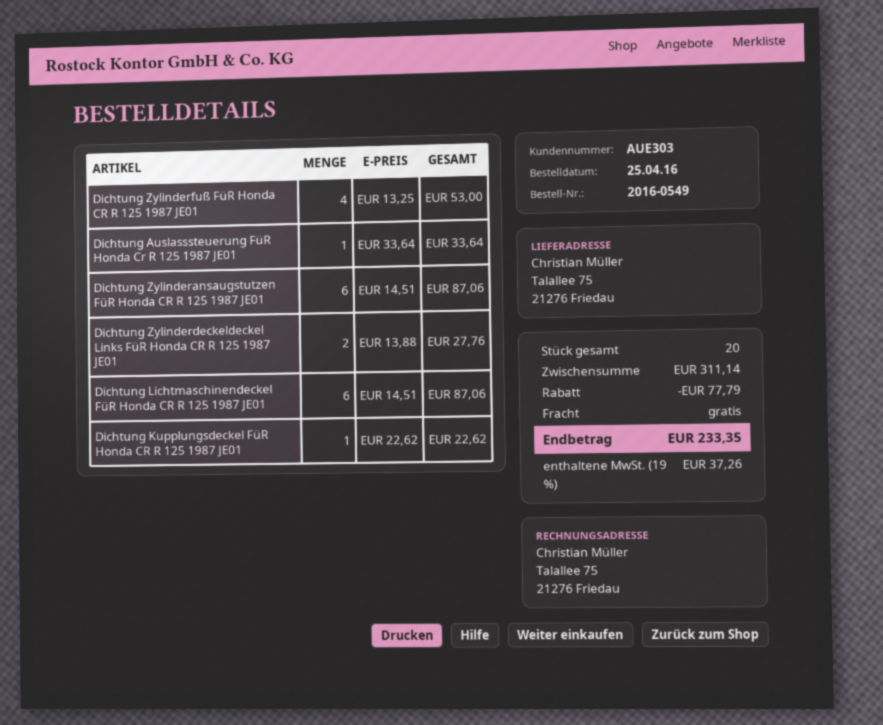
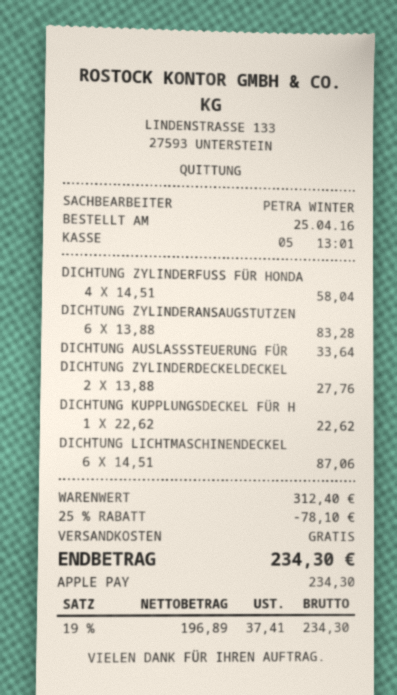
Dichtung Zylinderfuß FüR Honda CR R 125 1987 JE01: 4 x 13.25 = 53.00 -> 4 x 14.51 = 58.04
Dichtung Zylinderansaugstutzen FüR Honda CR R 125 1987 JE01: 6 x 14.51 = 87.06 -> 6 x 13.88 = 83.28
subtotal: 311.14 -> 312.40
discount: 77.79 -> 78.10
tax: 19% = 37.26 -> 19% = 37.41
total: 233.35 -> 234.30

